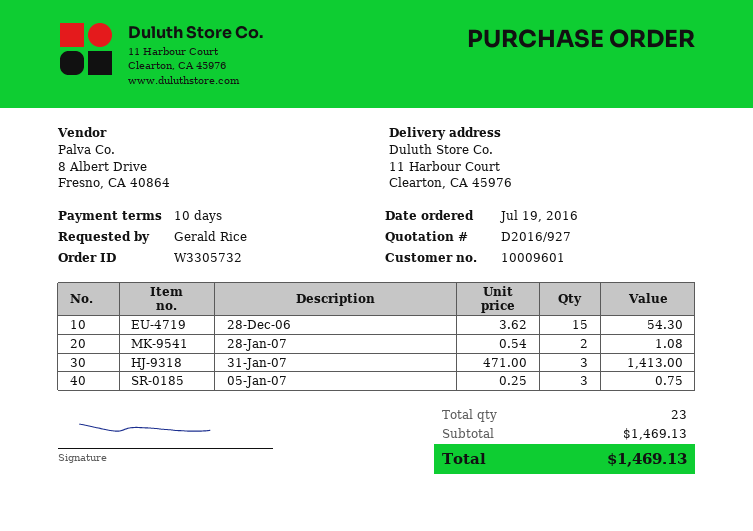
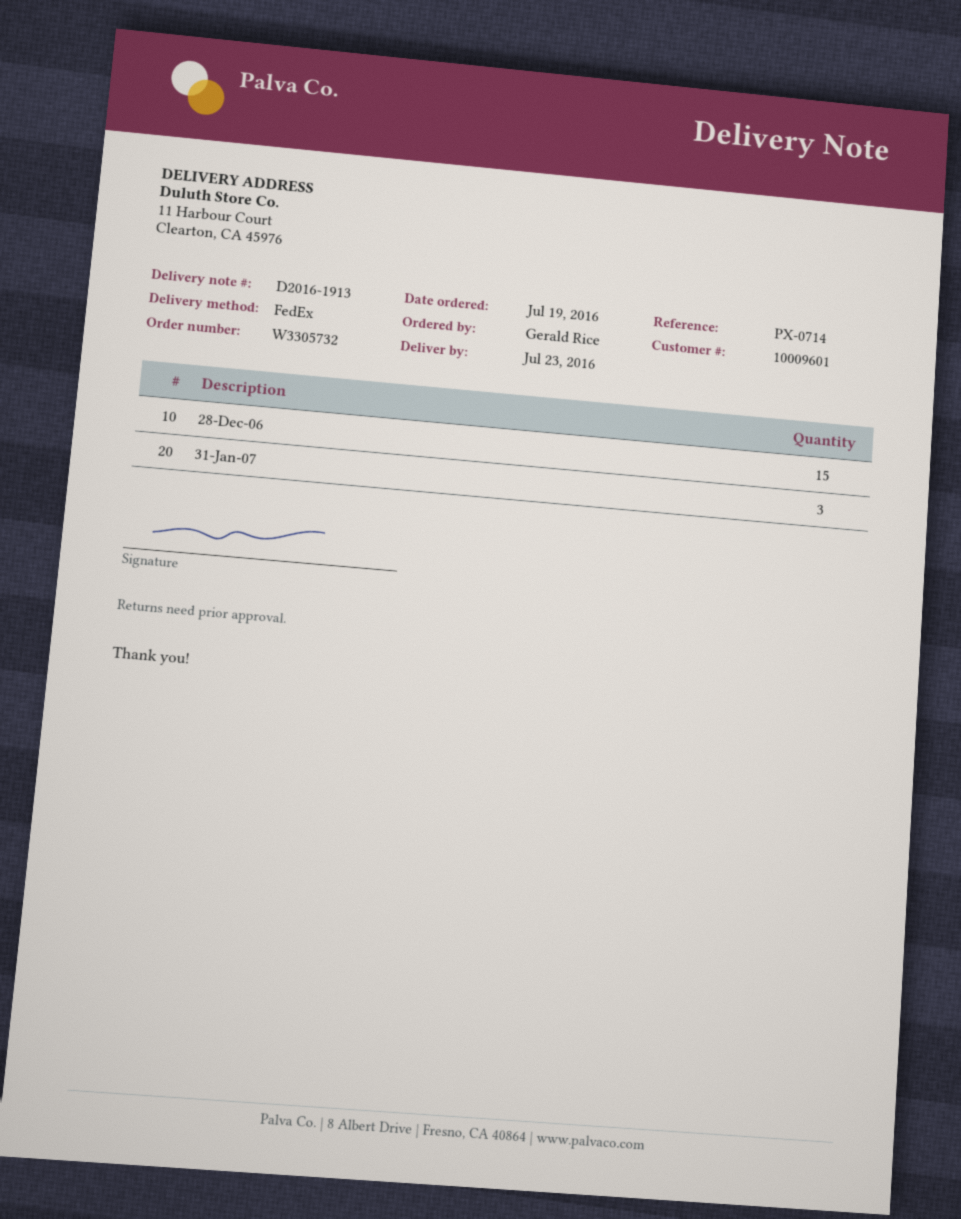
28-Jan-07: 2 -> none
05-Jan-07: 3 -> none

